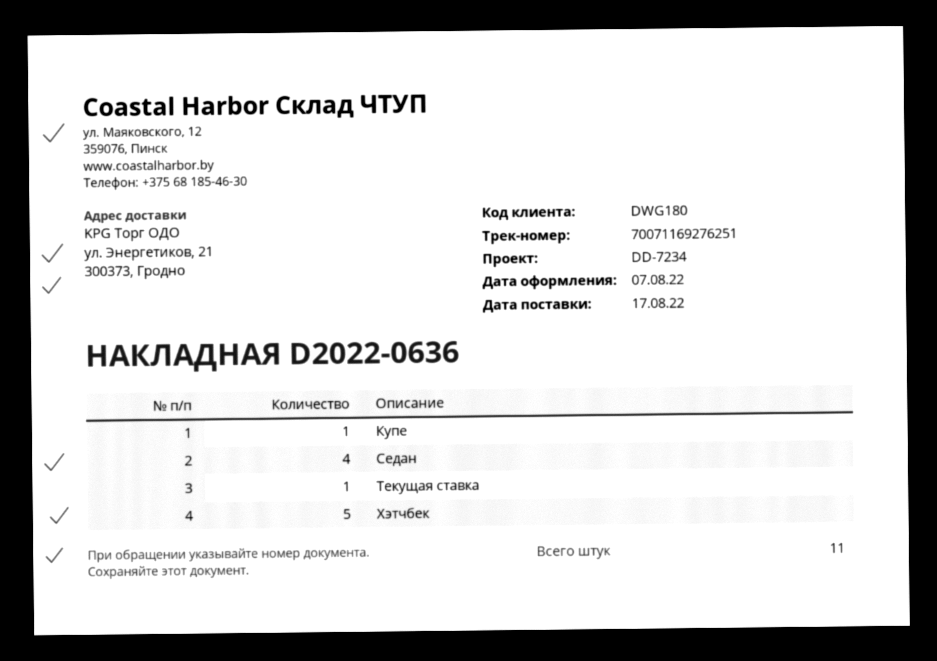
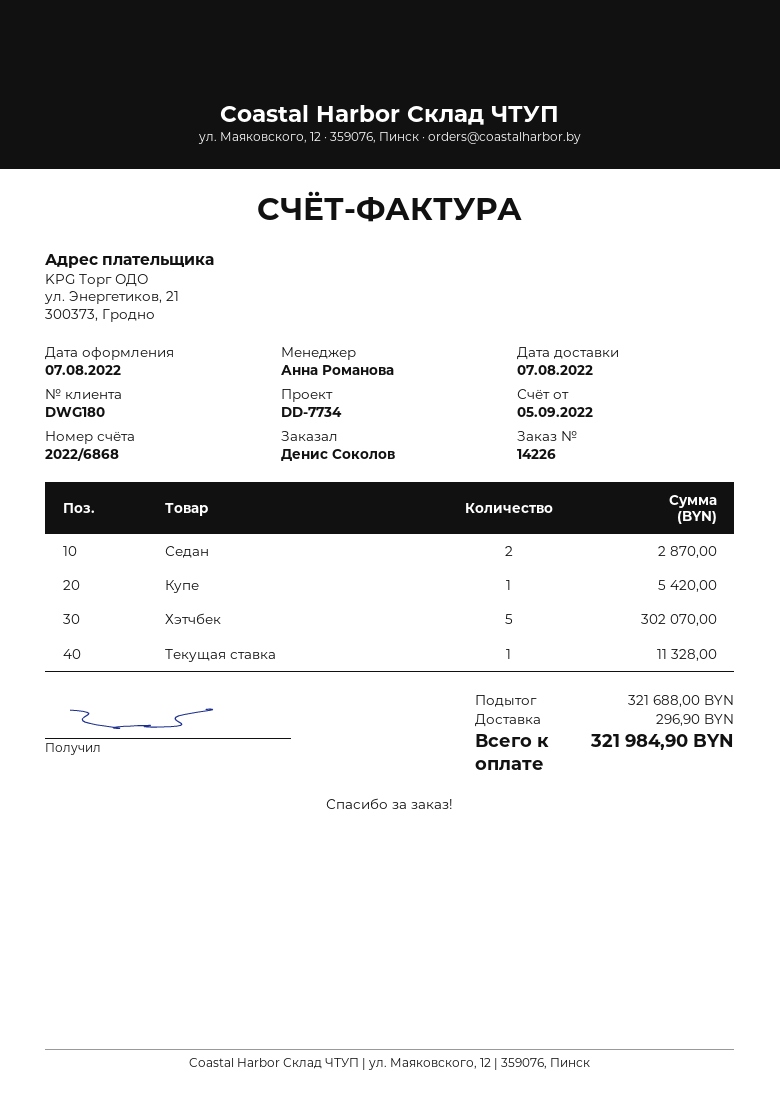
delivery date: 2022-08-17 -> 2022-08-07
reference: DD-7234 -> DD-7734
Седан: 4 -> 2

